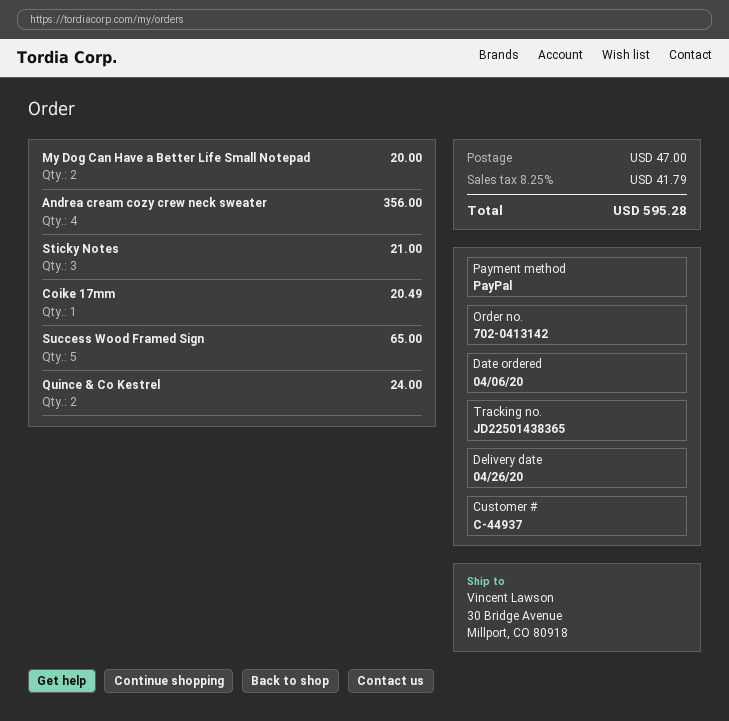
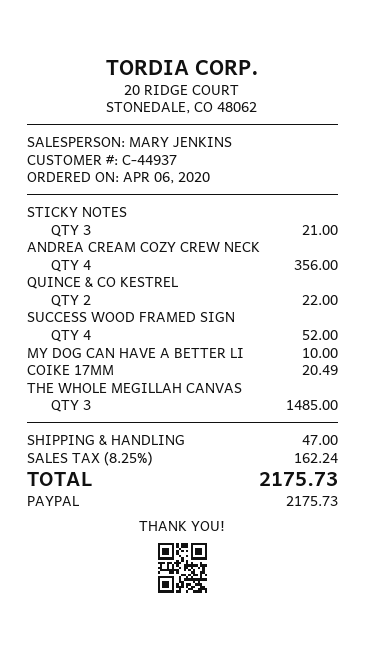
My Dog Can Have a Better Life Small Notepad: 2 for 20.00 -> 1 for 10.00
Success Wood Framed Sign: 5 for 65.00 -> 4 for 52.00
Quince & Co Kestrel: 2 for 24.00 -> 2 for 22.00
THE WHOLE MEGILLAH CANVAS: none -> 3 for 1485.00
tax: 8.25% = 41.79 -> 8.25% = 162.24
total: 595.28 -> 2175.73

